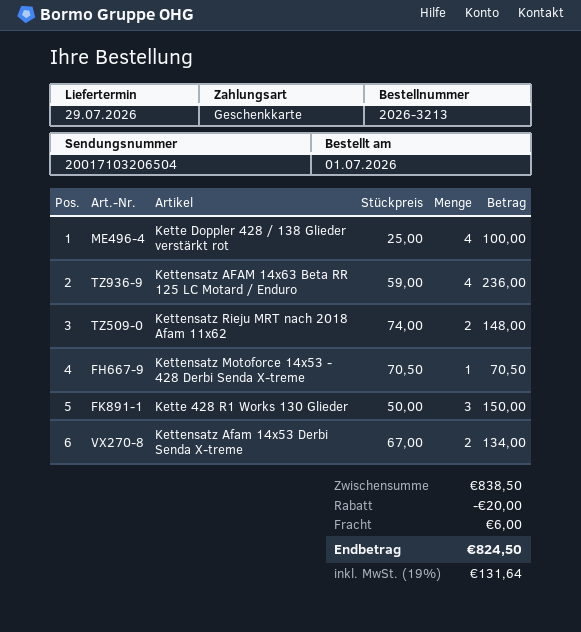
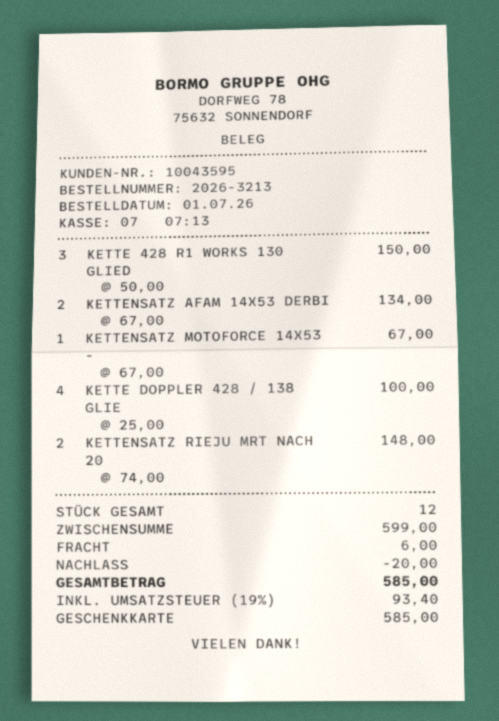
Kettensatz AFAM 14x63 Beta RR 125 LC Motard / Enduro: 4 x 59.00 = 236.00 -> none
Kettensatz Motoforce 14x53 - 428 Derbi Senda X-treme: 1 x 70.50 = 70.50 -> 1 x 67.00 = 67.00
subtotal: 838.50 -> 599.00
tax: 19% = 131.64 -> 19% = 93.40
total: 824.50 -> 585.00

